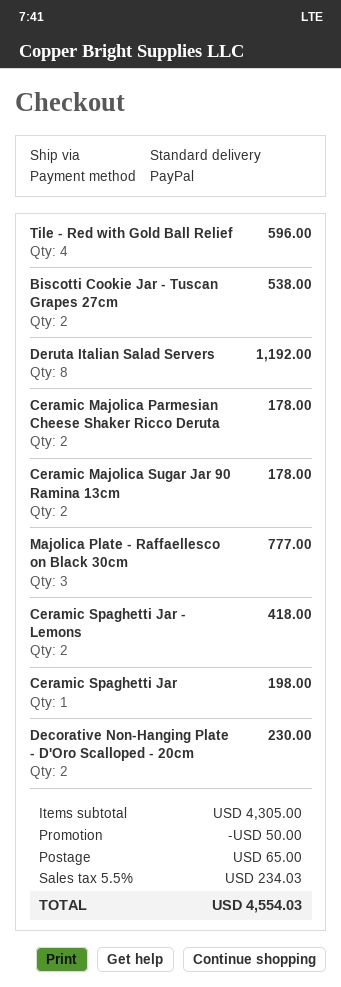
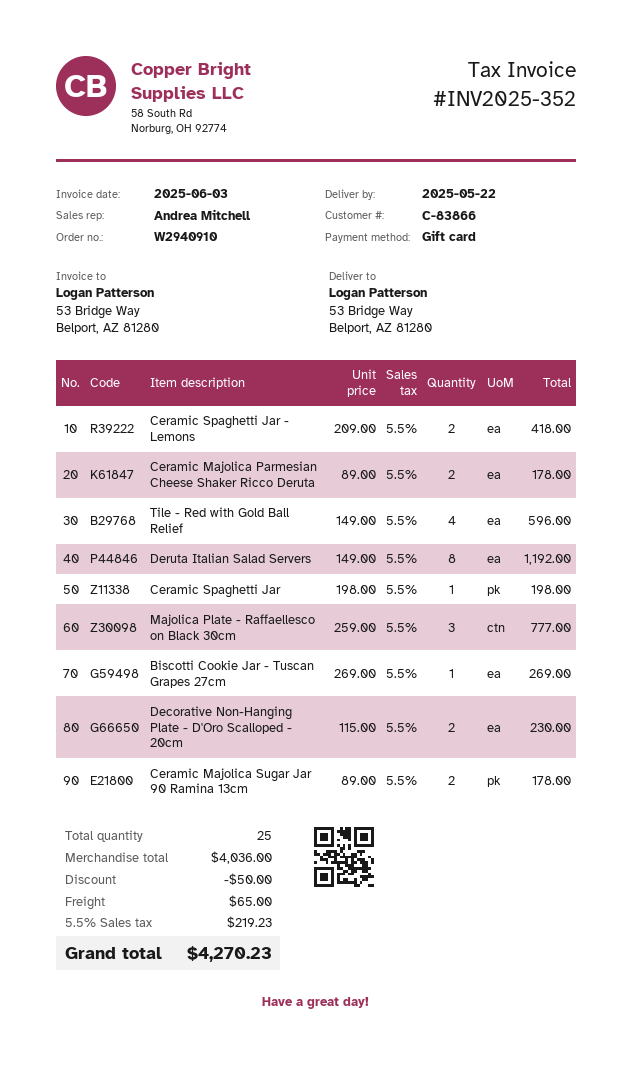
payment method: PayPal -> gift card
Biscotti Cookie Jar - Tuscan Grapes 27cm: 2 for 538.00 -> 1 for 269.00
subtotal: 4305.00 -> 4036.00
tax: 5.5% = 234.03 -> 5.5% = 219.23
total: 4554.03 -> 4270.23

